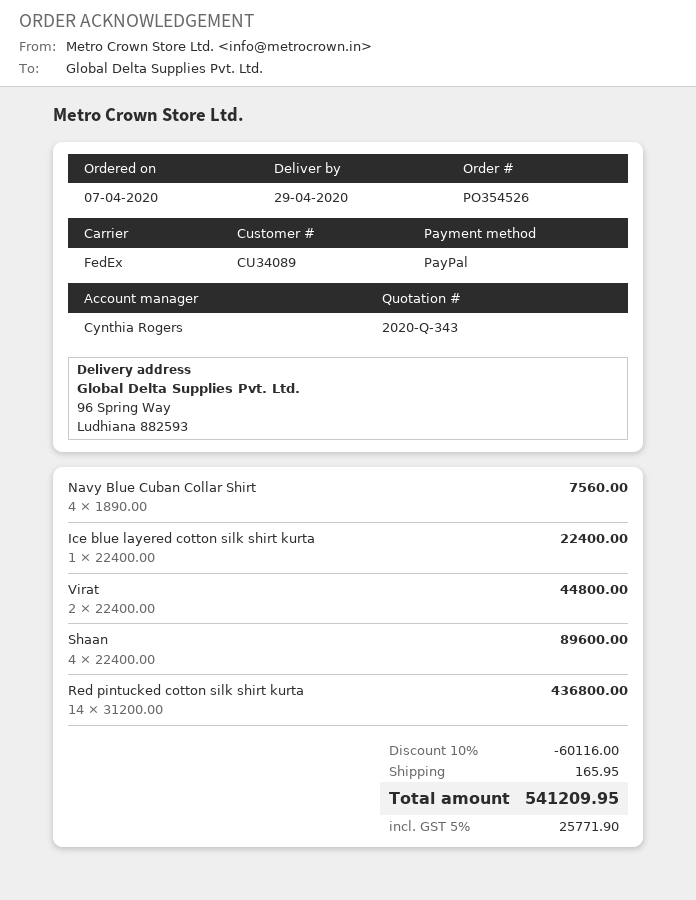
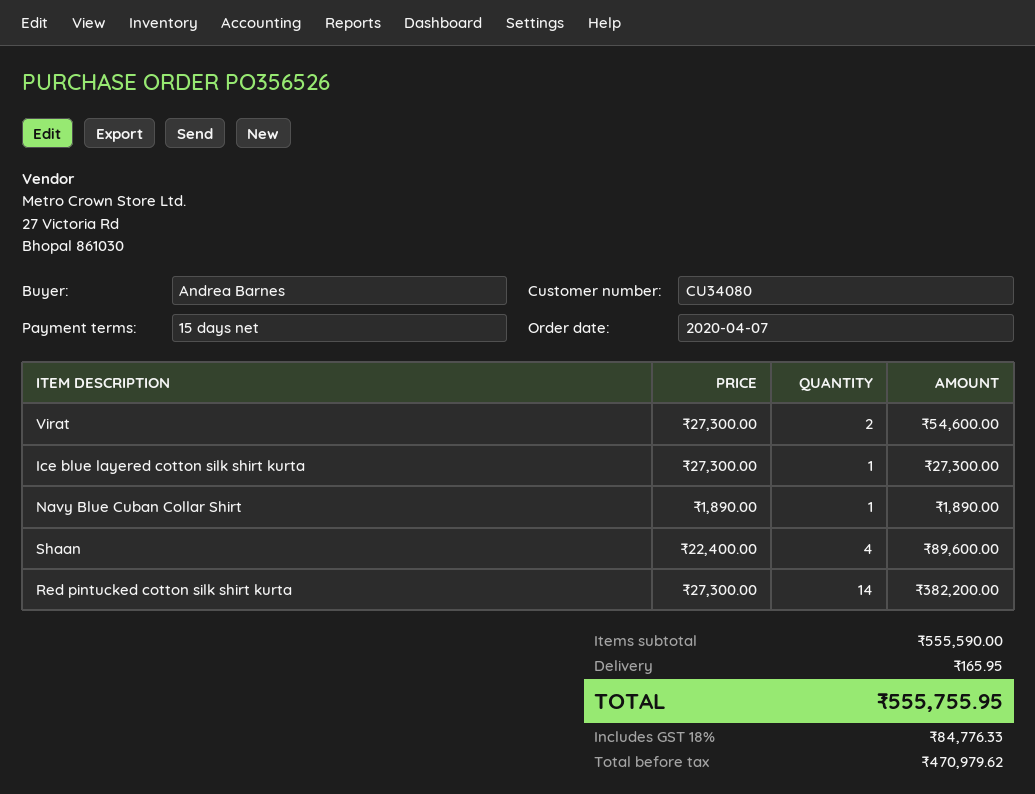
order number: PO354526 -> PO356526
customer number: CU34089 -> CU34080
Navy Blue Cuban Collar Shirt: 4 x 1890.00 = 7560.00 -> 1 x 1890.00 = 1890.00
Ice blue layered cotton silk shirt kurta: 1 x 22400.00 = 22400.00 -> 1 x 27300.00 = 27300.00
Virat: 2 x 22400.00 = 44800.00 -> 2 x 27300.00 = 54600.00
Red pintucked cotton silk shirt kurta: 14 x 31200.00 = 436800.00 -> 14 x 27300.00 = 382200.00
discount: 10% = 60116.00 -> none
tax: 5% = 25771.90 -> 18% = 84776.33
total: 541209.95 -> 555755.95

